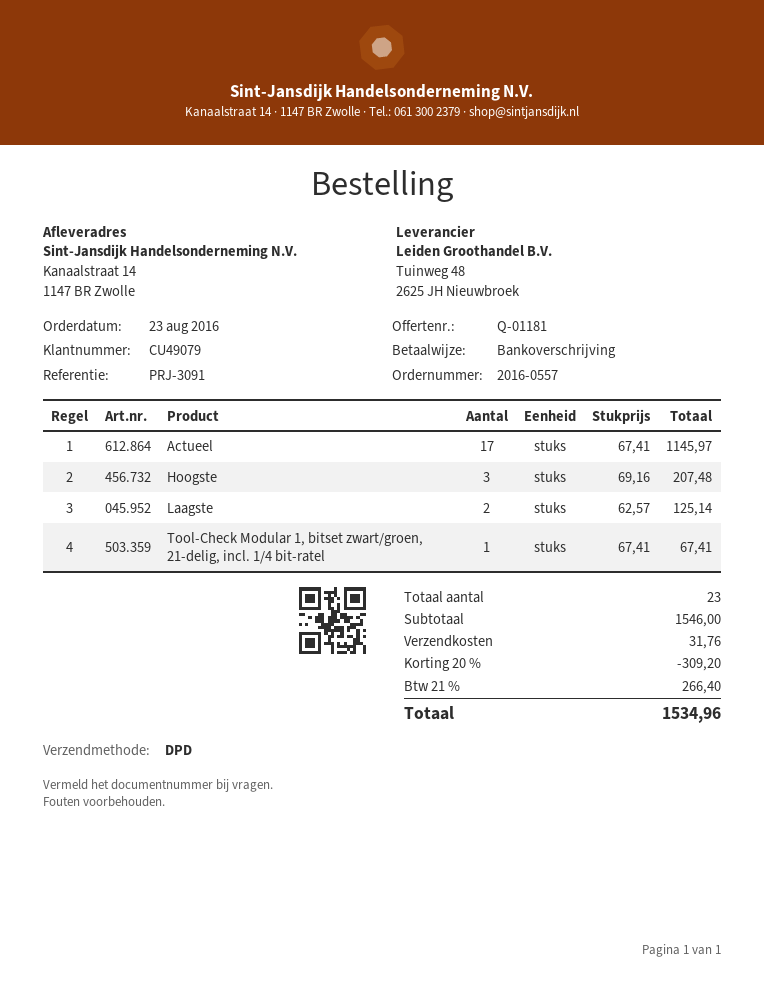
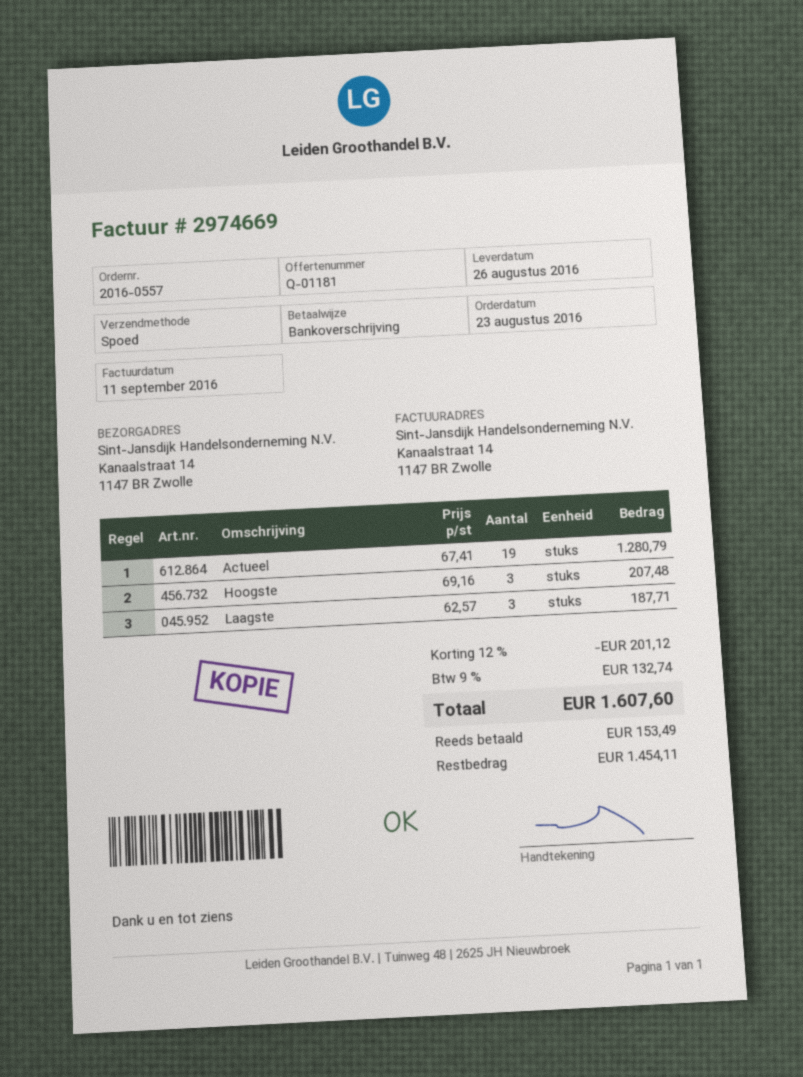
shipping method: DPD -> express
Actueel: 17 x 67.41 = 1145.97 -> 19 x 67.41 = 1280.79
Laagste: 2 x 62.57 = 125.14 -> 3 x 62.57 = 187.71
Tool-Check Modular 1, bitset zwart/groen, 21-delig, incl. 1/4 bit-ratel: 1 x 67.41 = 67.41 -> none
discount: 20% = 309.20 -> 12% = 201.12
shipping: 31.76 -> none
tax: 21% = 266.40 -> 9% = 132.74
total: 1534.96 -> 1607.60

